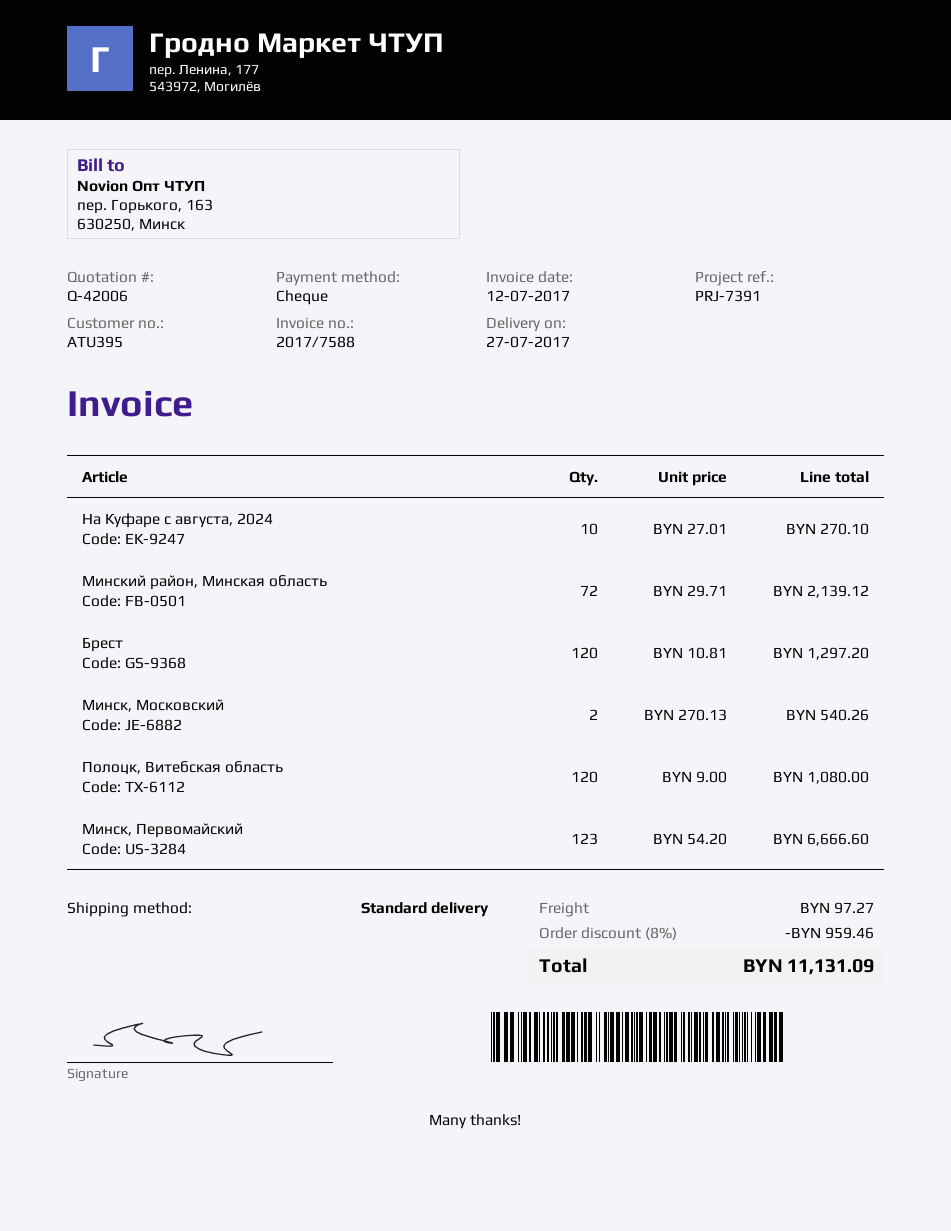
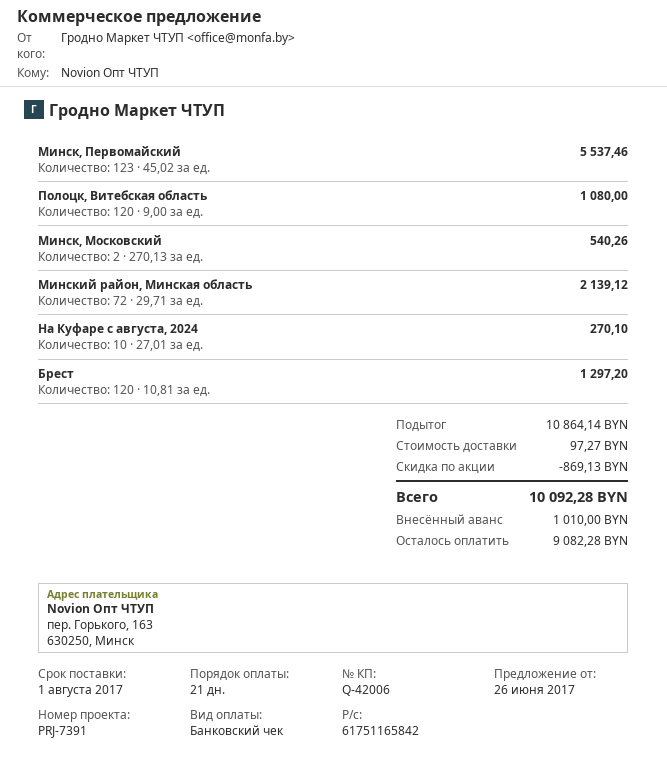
delivery date: 2017-07-27 -> 2017-08-01
Минск, Первомайский: 123 x 54.20 = 6666.60 -> 123 x 45.02 = 5537.46
discount: 959.46 -> 869.13
total: 11131.09 -> 10092.28

